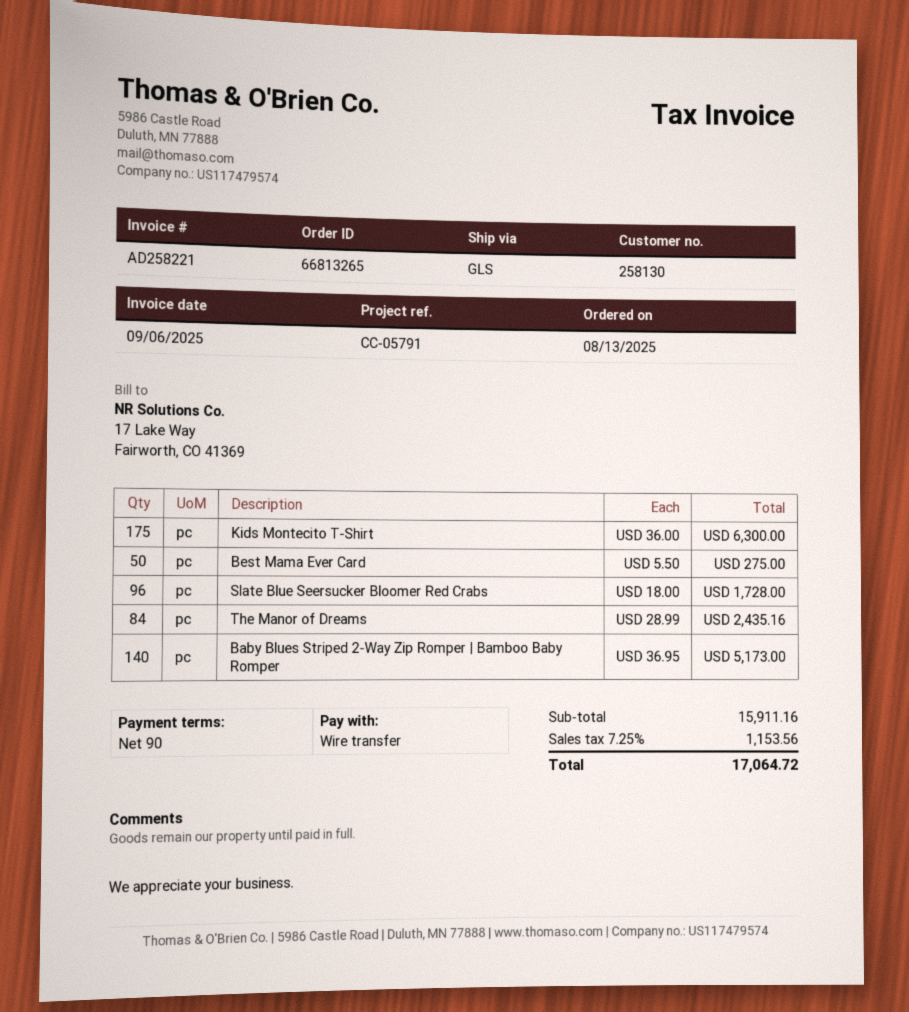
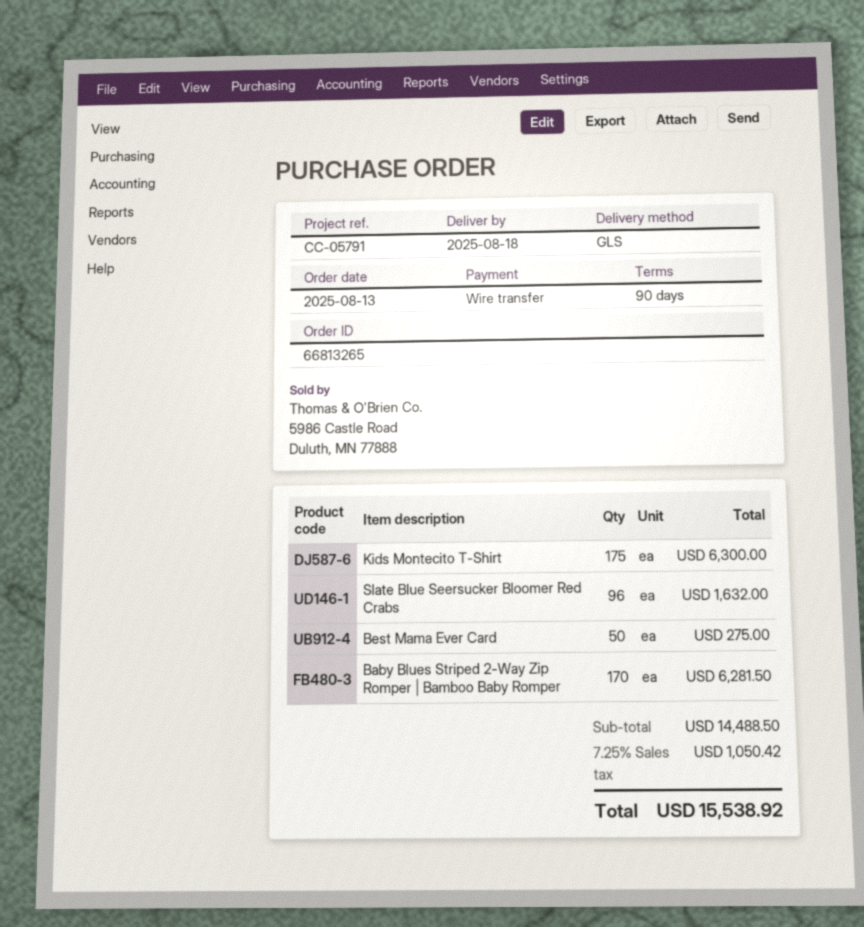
Slate Blue Seersucker Bloomer Red Crabs: 96 for 1728.00 -> 96 for 1632.00
The Manor of Dreams: 84 for 2435.16 -> none
Baby Blues Striped 2-Way Zip Romper | Bamboo Baby Romper: 140 for 5173.00 -> 170 for 6281.50
subtotal: 15911.16 -> 14488.50
tax: 7.25% = 1153.56 -> 7.25% = 1050.42
total: 17064.72 -> 15538.92

